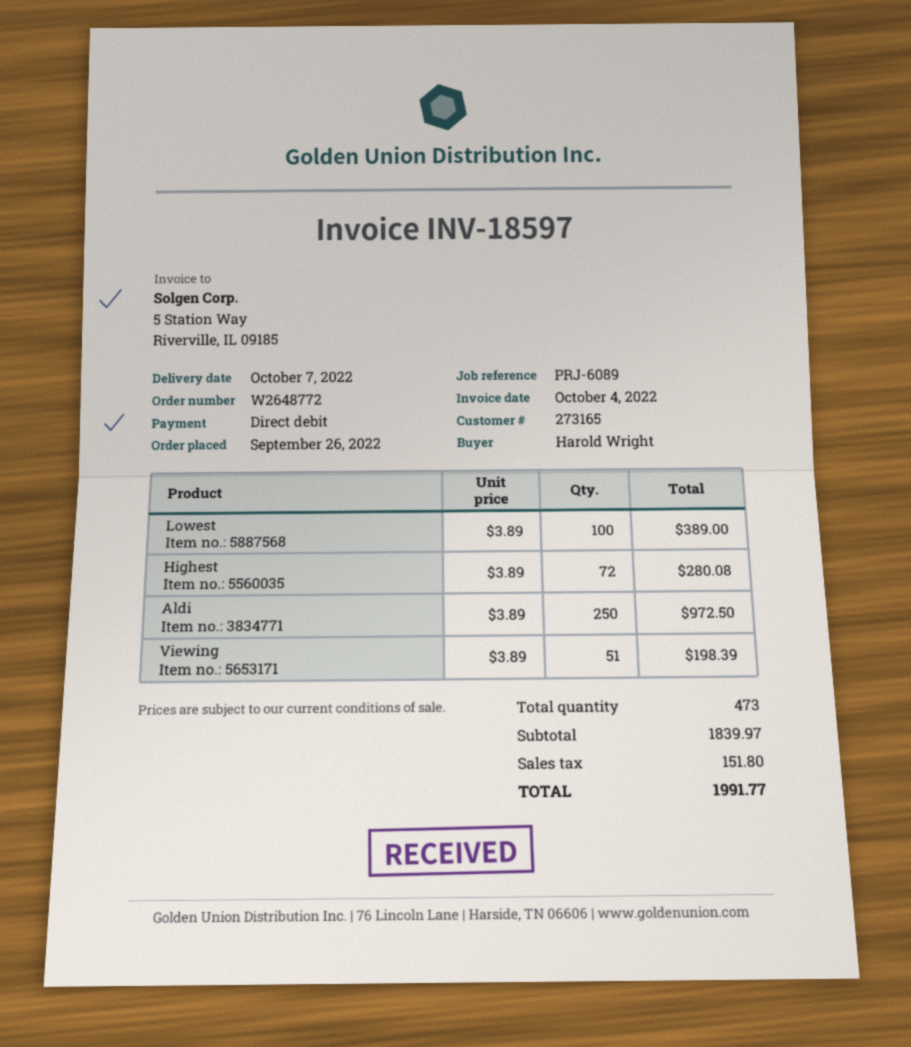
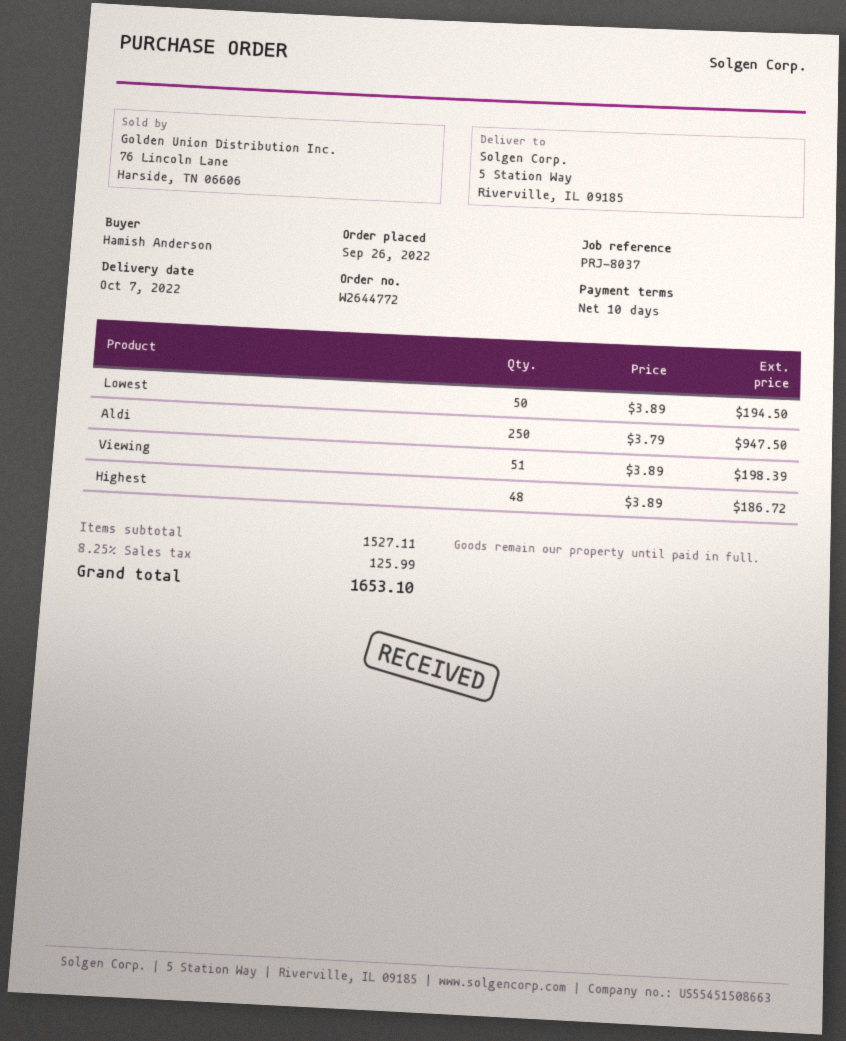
order number: W2648772 -> W2644772
reference: PRJ-6089 -> PRJ-8037
ordered by: Harold Wright -> Hamish Anderson
Lowest: 100 x 3.89 = 389.00 -> 50 x 3.89 = 194.50
Highest: 72 x 3.89 = 280.08 -> 48 x 3.89 = 186.72
Aldi: 250 x 3.89 = 972.50 -> 250 x 3.79 = 947.50
subtotal: 1839.97 -> 1527.11
tax: 151.80 -> 125.99
total: 1991.77 -> 1653.10

